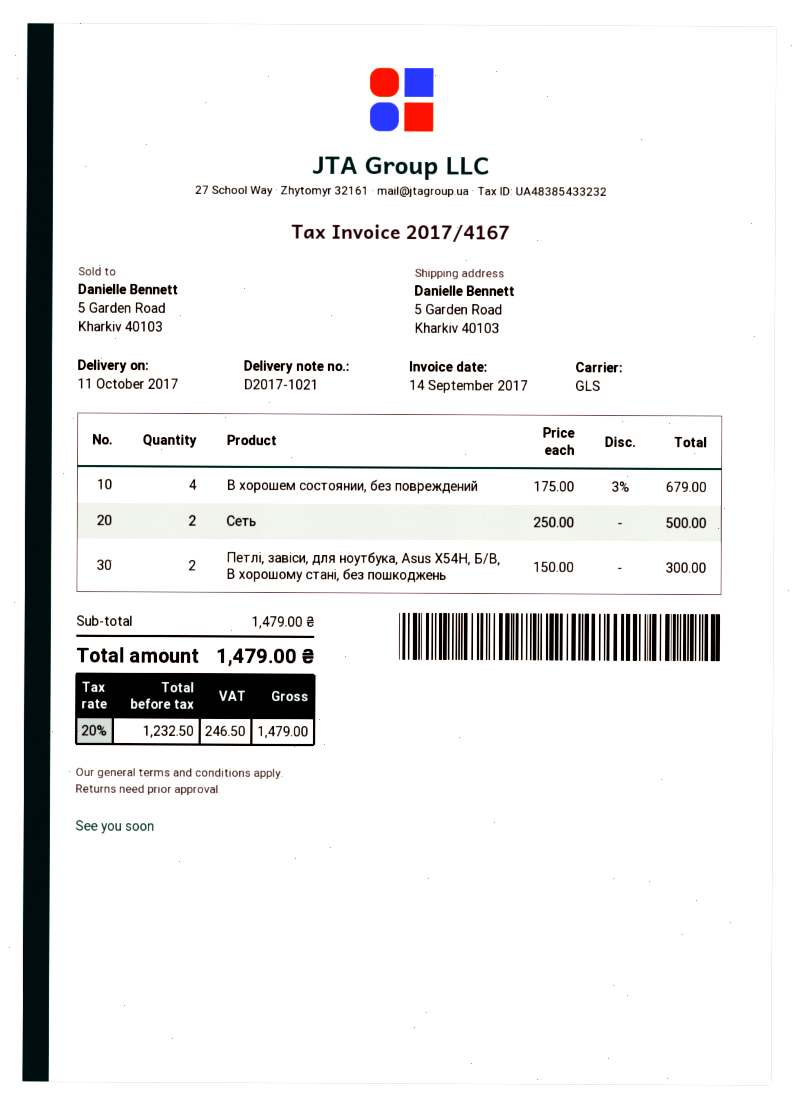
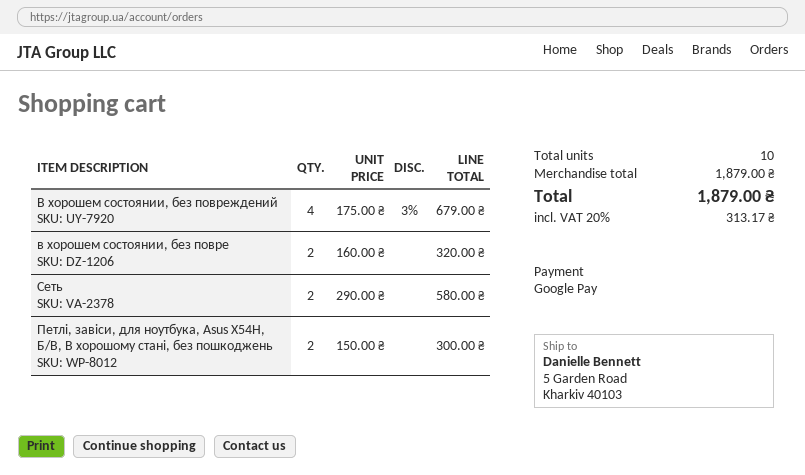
Сеть: 2 x 250.00 = 500.00 -> 2 x 290.00 = 580.00
в хорошем состоянии, без повре: none -> 2 x 160.00 = 320.00
subtotal: 1479.00 -> 1879.00
tax: 20% = 246.50 -> 20% = 313.17
total: 1479.00 -> 1879.00

